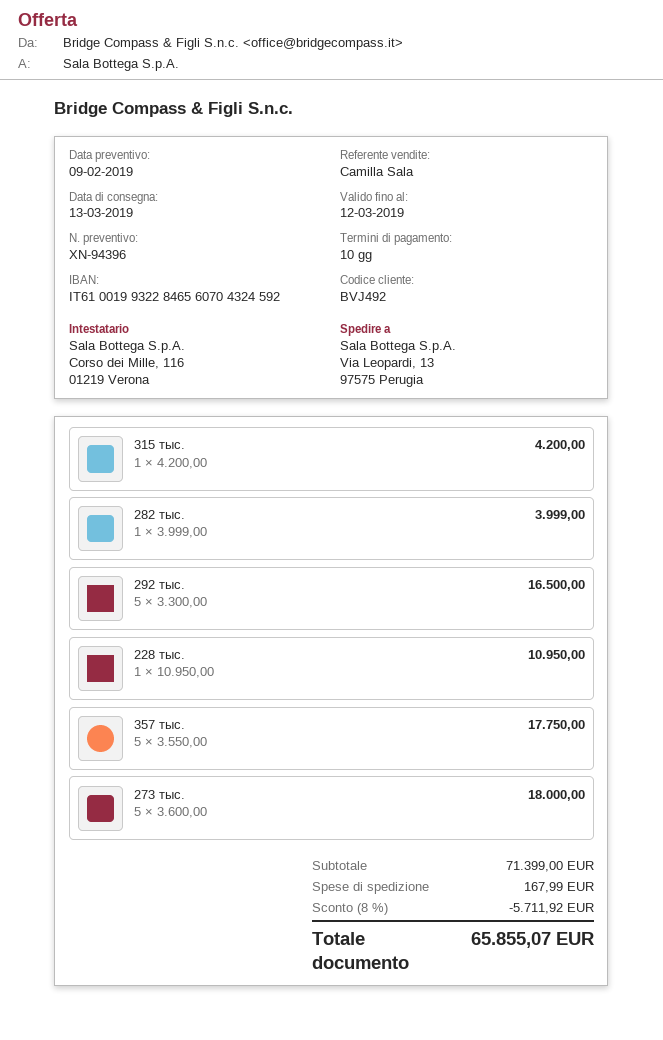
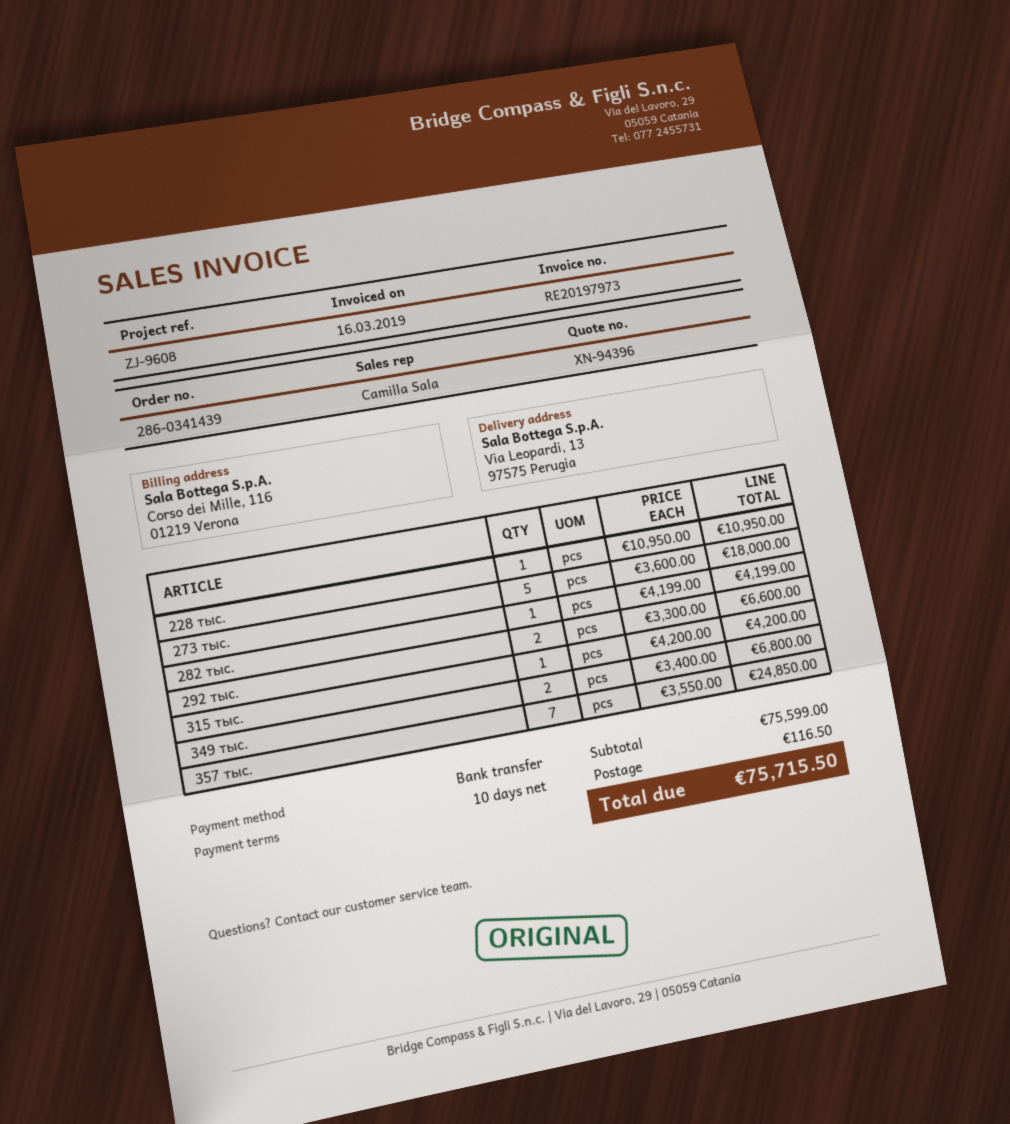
282 тыс.: 1 x 3999.00 = 3999.00 -> 1 x 4199.00 = 4199.00
292 тыс.: 5 x 3300.00 = 16500.00 -> 2 x 3300.00 = 6600.00
357 тыс.: 5 x 3550.00 = 17750.00 -> 7 x 3550.00 = 24850.00
349 тыс.: none -> 2 x 3400.00 = 6800.00
subtotal: 71399.00 -> 75599.00
discount: 8% = 5711.92 -> none
shipping: 167.99 -> 116.50
total: 65855.07 -> 75715.50

